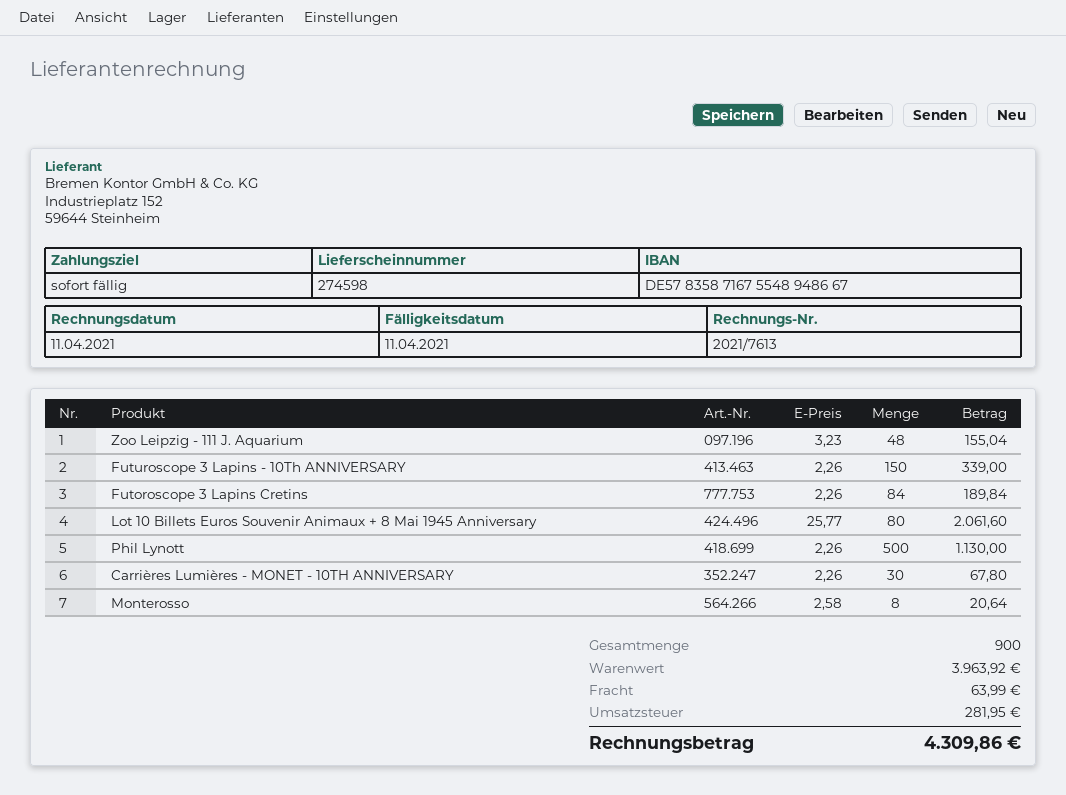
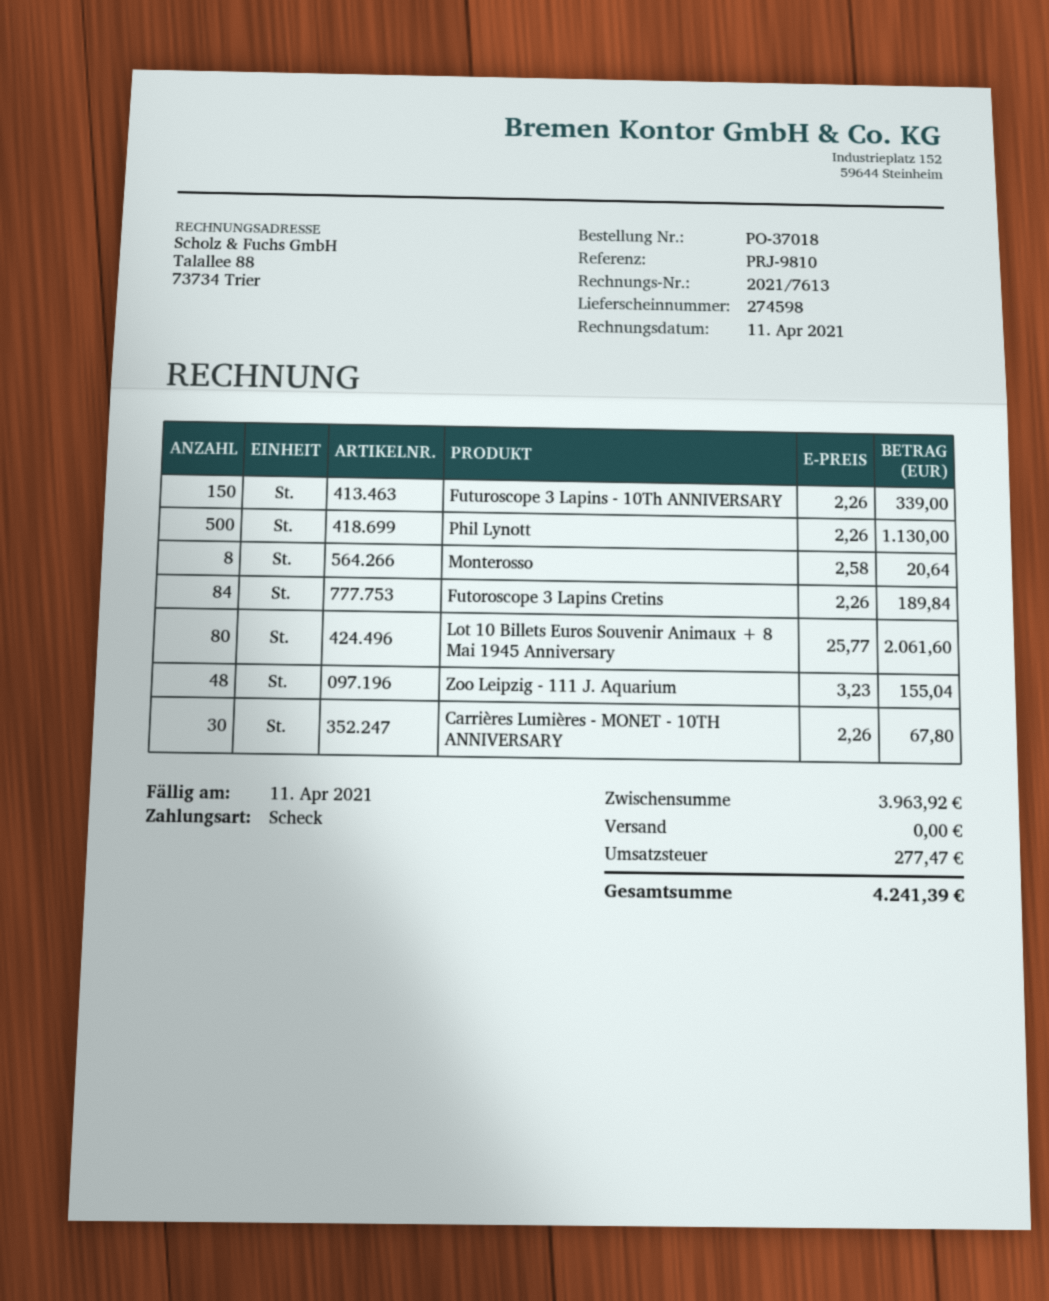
shipping: 63.99 -> 0.00
tax: 281.95 -> 277.47
total: 4309.86 -> 4241.39

